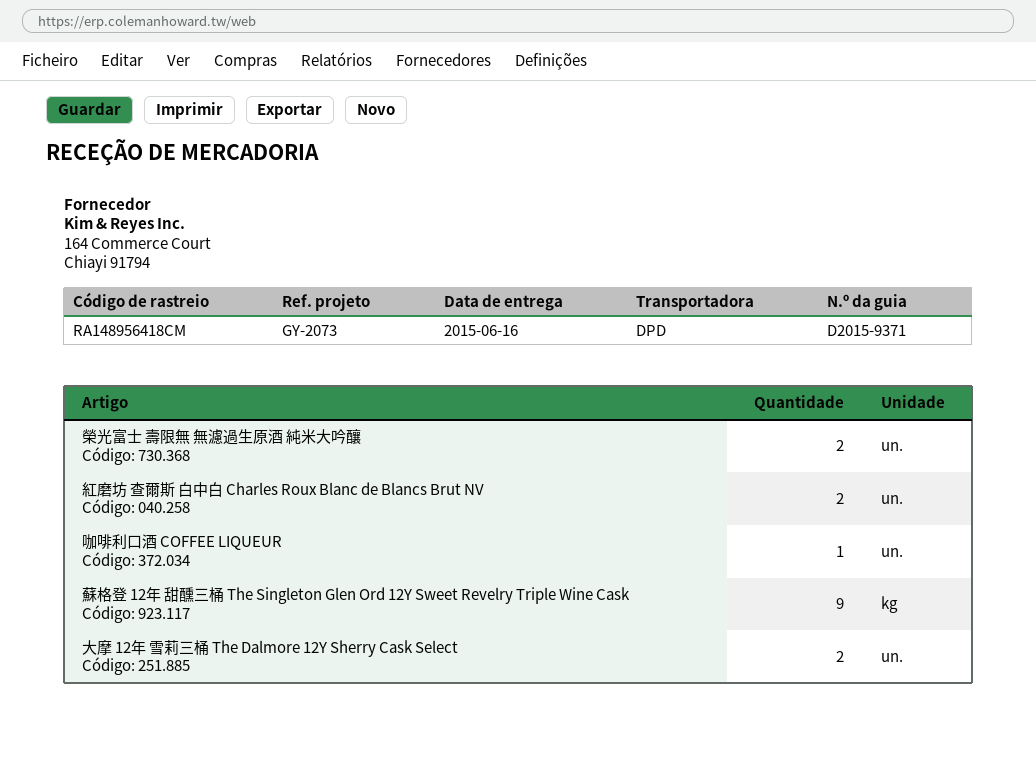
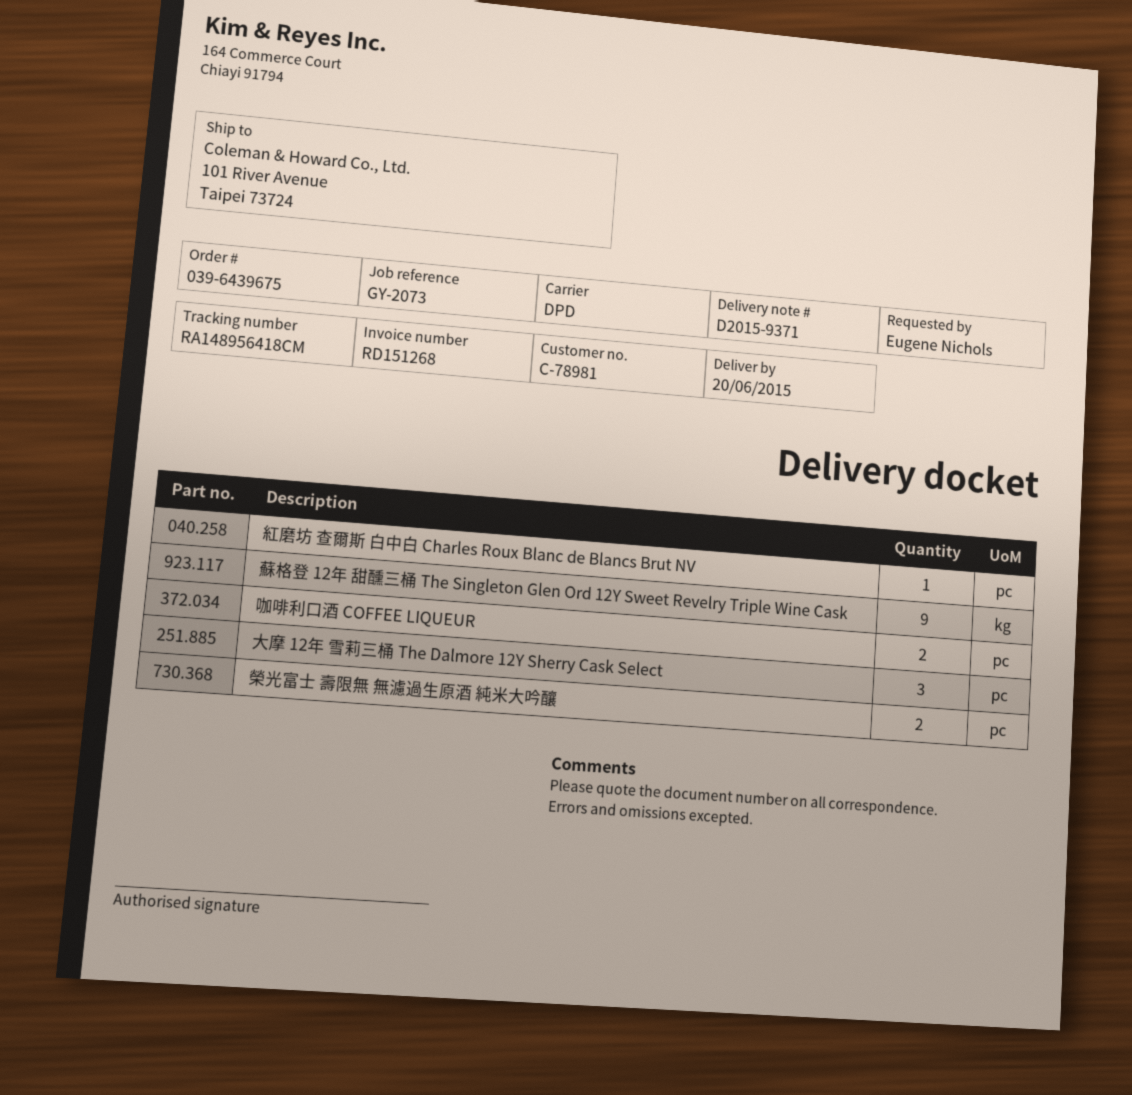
delivery date: 2015-06-16 -> 2015-06-20
紅磨坊 查爾斯 白中白 Charles Roux Blanc de Blancs Brut NV: 2 -> 1
咖啡利口酒 COFFEE LIQUEUR: 1 -> 2
大摩 12年 雪莉三桶 The Dalmore 12Y Sherry Cask Select: 2 -> 3

